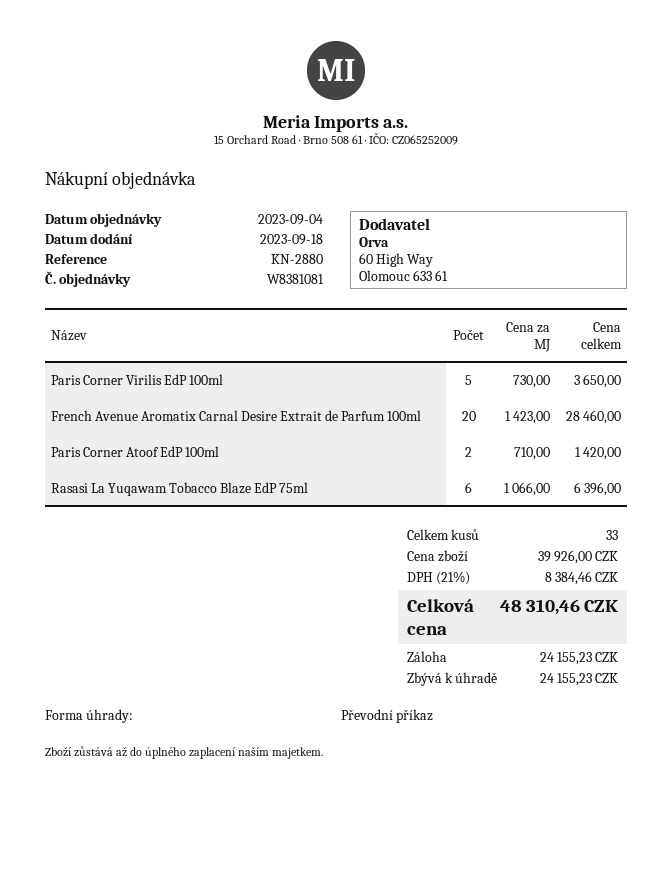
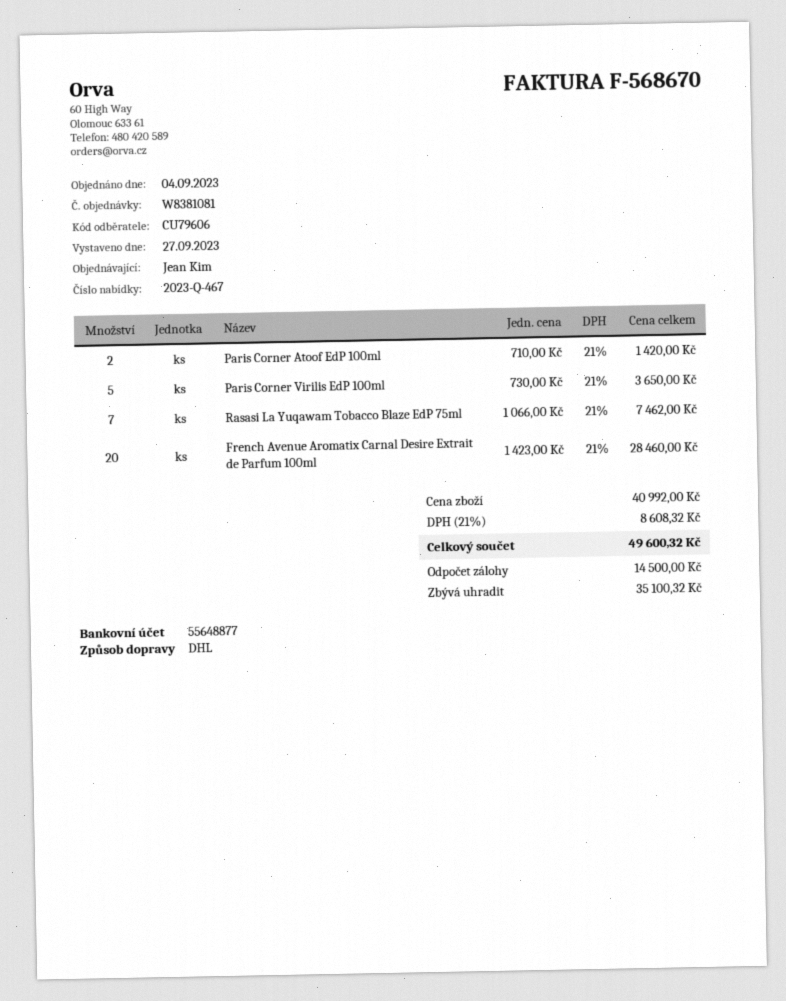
Rasasi La Yuqawam Tobacco Blaze EdP 75ml: 6 x 1066.00 = 6396.00 -> 7 x 1066.00 = 7462.00
subtotal: 39926.00 -> 40992.00
tax: 21% = 8384.46 -> 21% = 8608.32
total: 48310.46 -> 49600.32
deposit: 24155.23 -> 14500.00
balance: 24155.23 -> 35100.32

